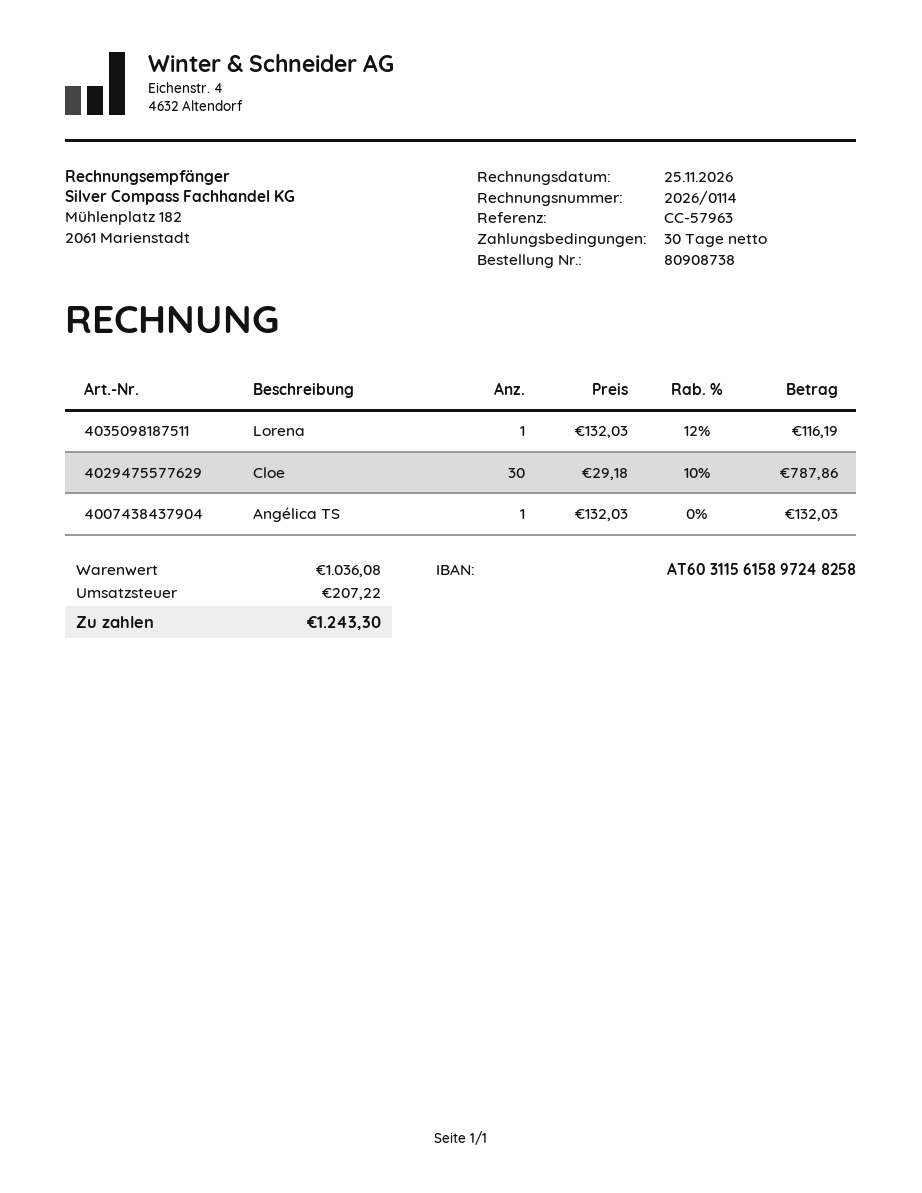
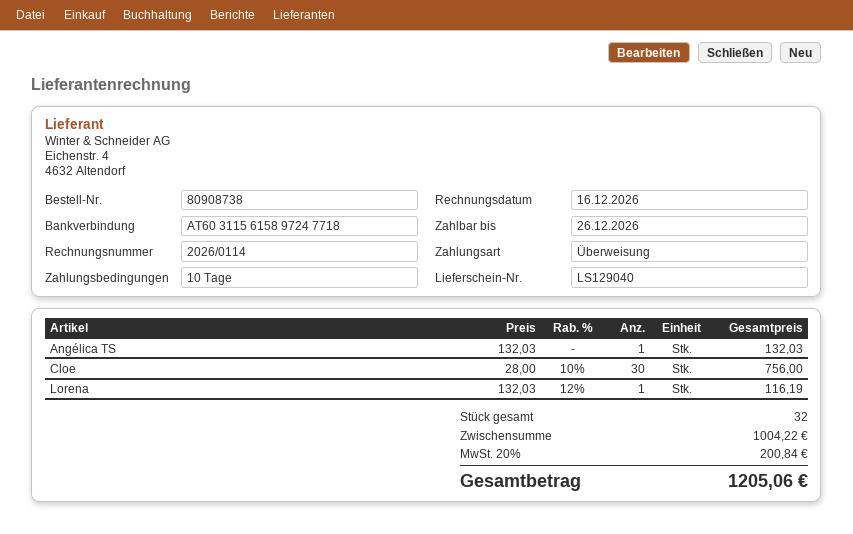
invoice date: 2026-11-25 -> 2026-12-16
payment terms: 30 days -> 10 days
bank account: AT603115615897248258 -> AT603115615897247718
Cloe: 30 x 29.18 - 10% = 787.86 -> 30 x 28.00 - 10% = 756.00
subtotal: 1036.08 -> 1004.22
tax: 207.22 -> 200.84
total: 1243.30 -> 1205.06

